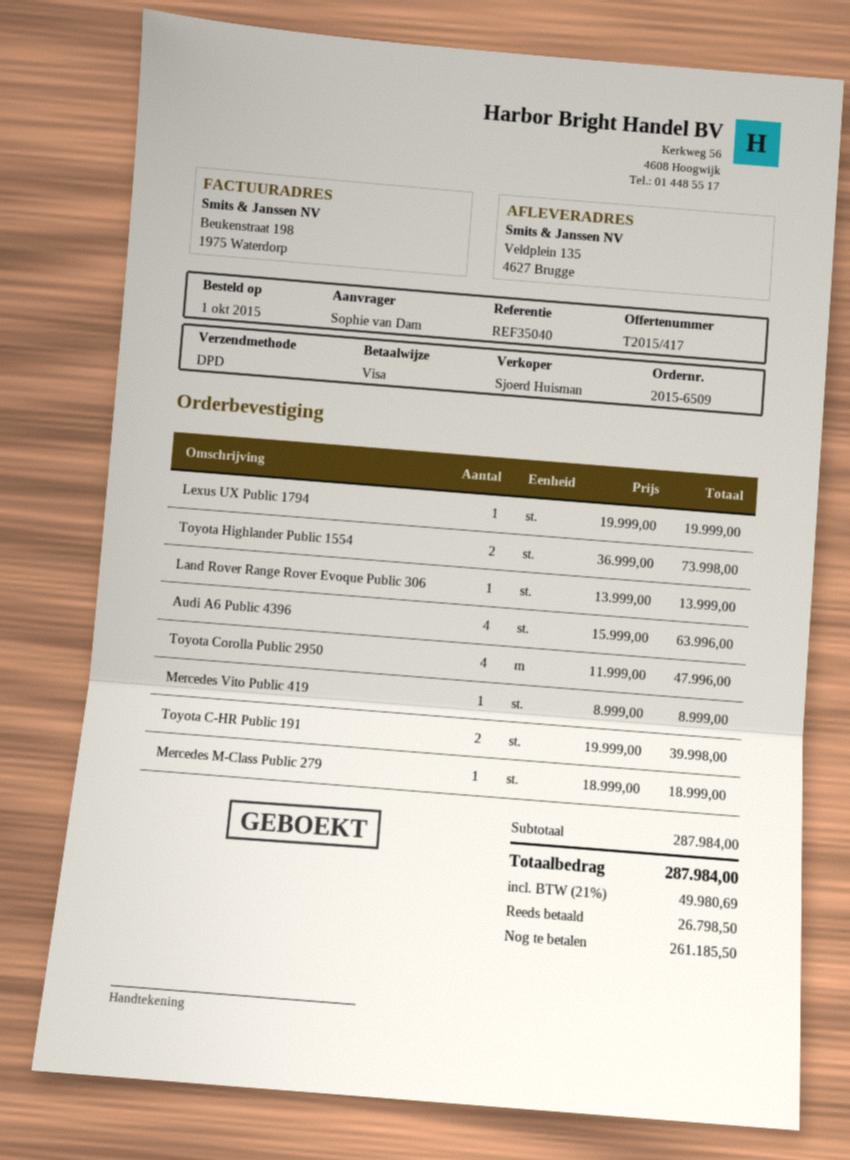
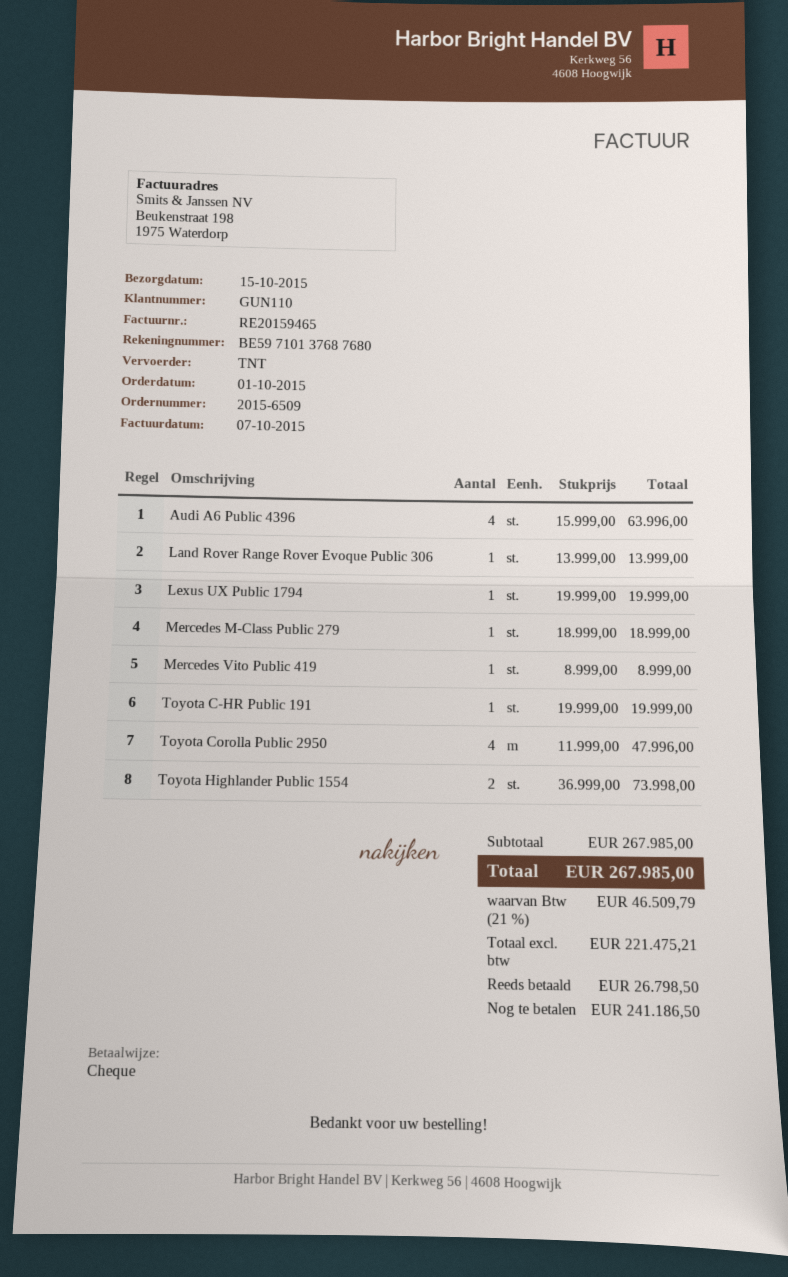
payment method: Visa -> cheque
shipping method: DPD -> TNT
Toyota C-HR Public 191: 2 x 19999.00 = 39998.00 -> 1 x 19999.00 = 19999.00
subtotal: 287984.00 -> 267985.00
tax: 21% = 49980.69 -> 21% = 46509.79
total: 287984.00 -> 267985.00
balance: 261185.50 -> 241186.50

